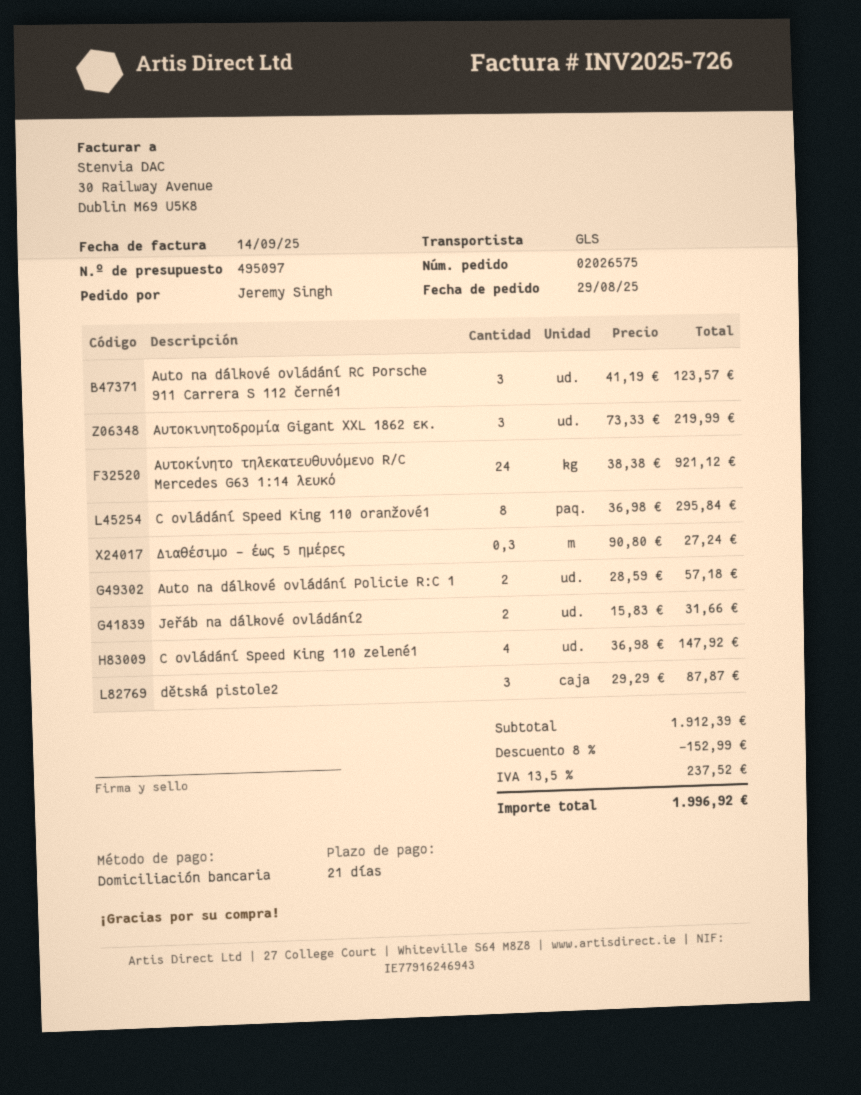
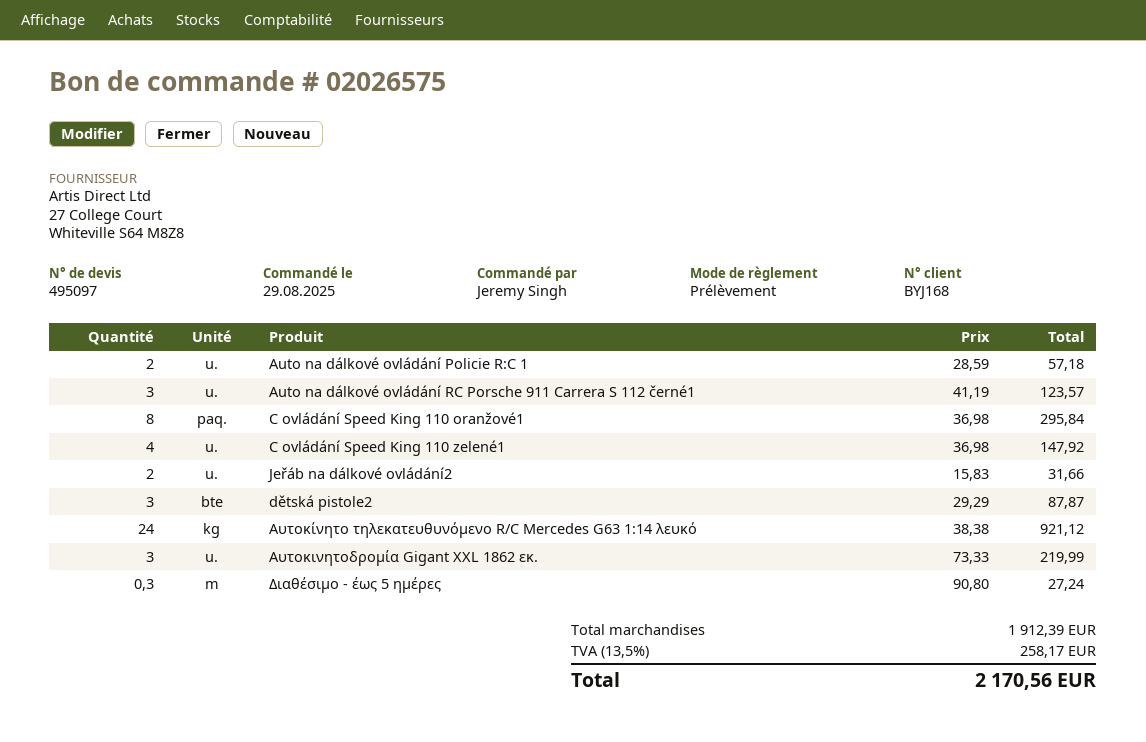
discount: 8% = 152.99 -> none
tax: 13.5% = 237.52 -> 13.5% = 258.17
total: 1996.92 -> 2170.56

